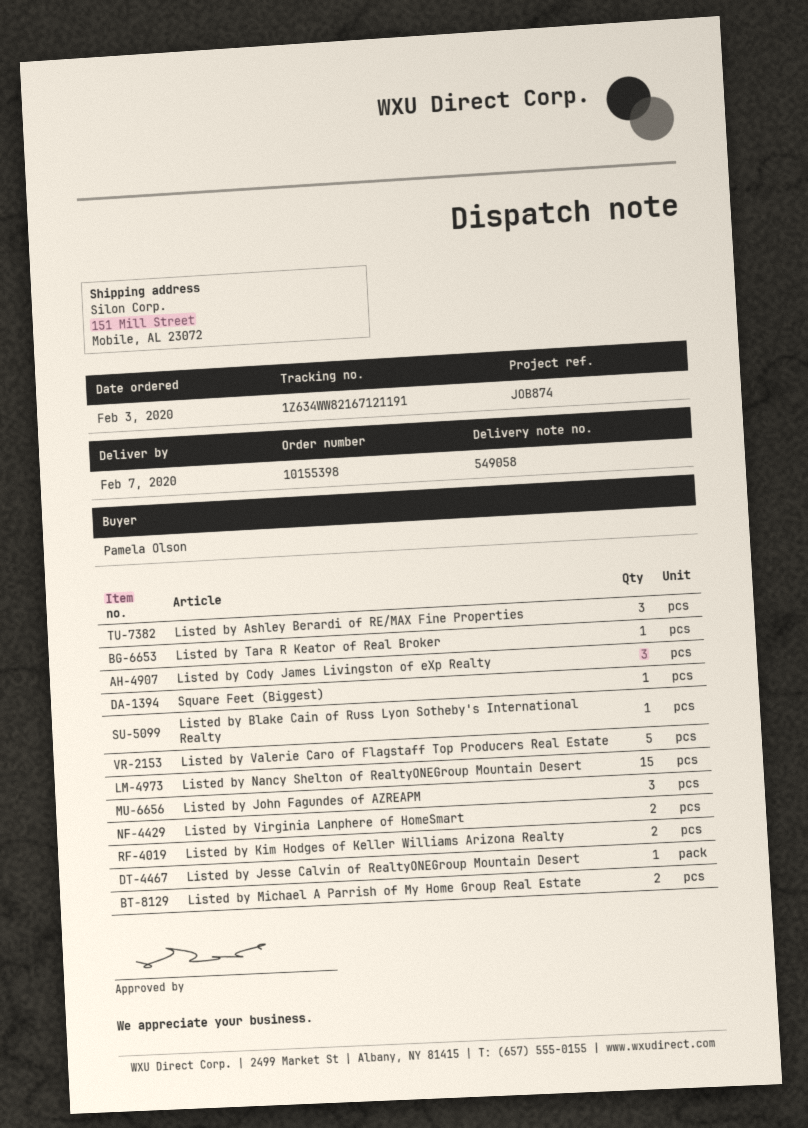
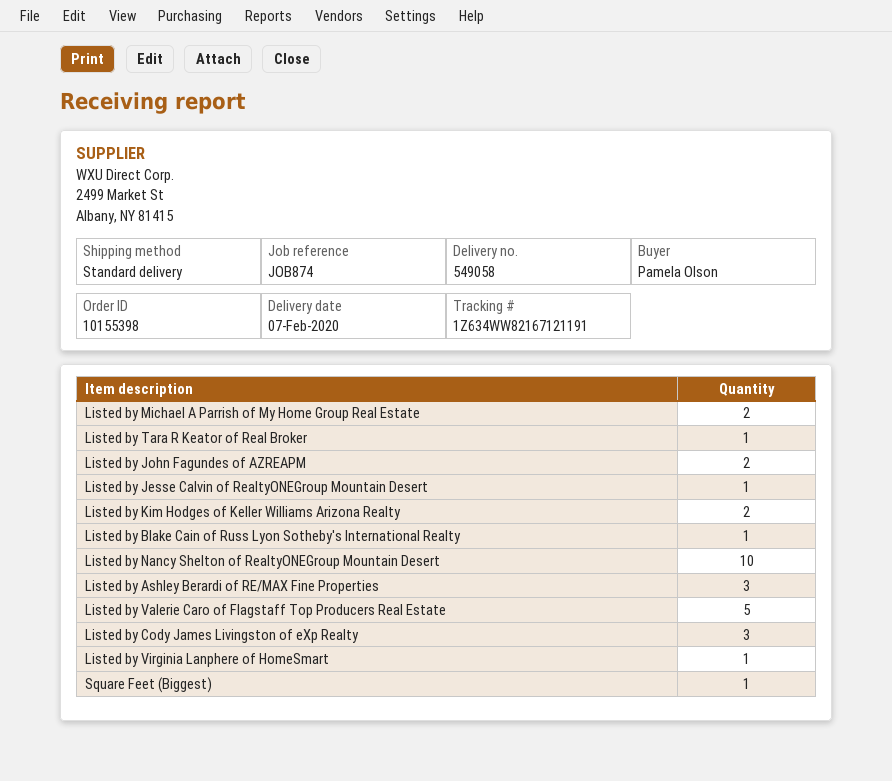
Listed by Nancy Shelton of RealtyONEGroup Mountain Desert: 15 -> 10
Listed by John Fagundes of AZREAPM: 3 -> 2
Listed by Virginia Lanphere of HomeSmart: 2 -> 1

